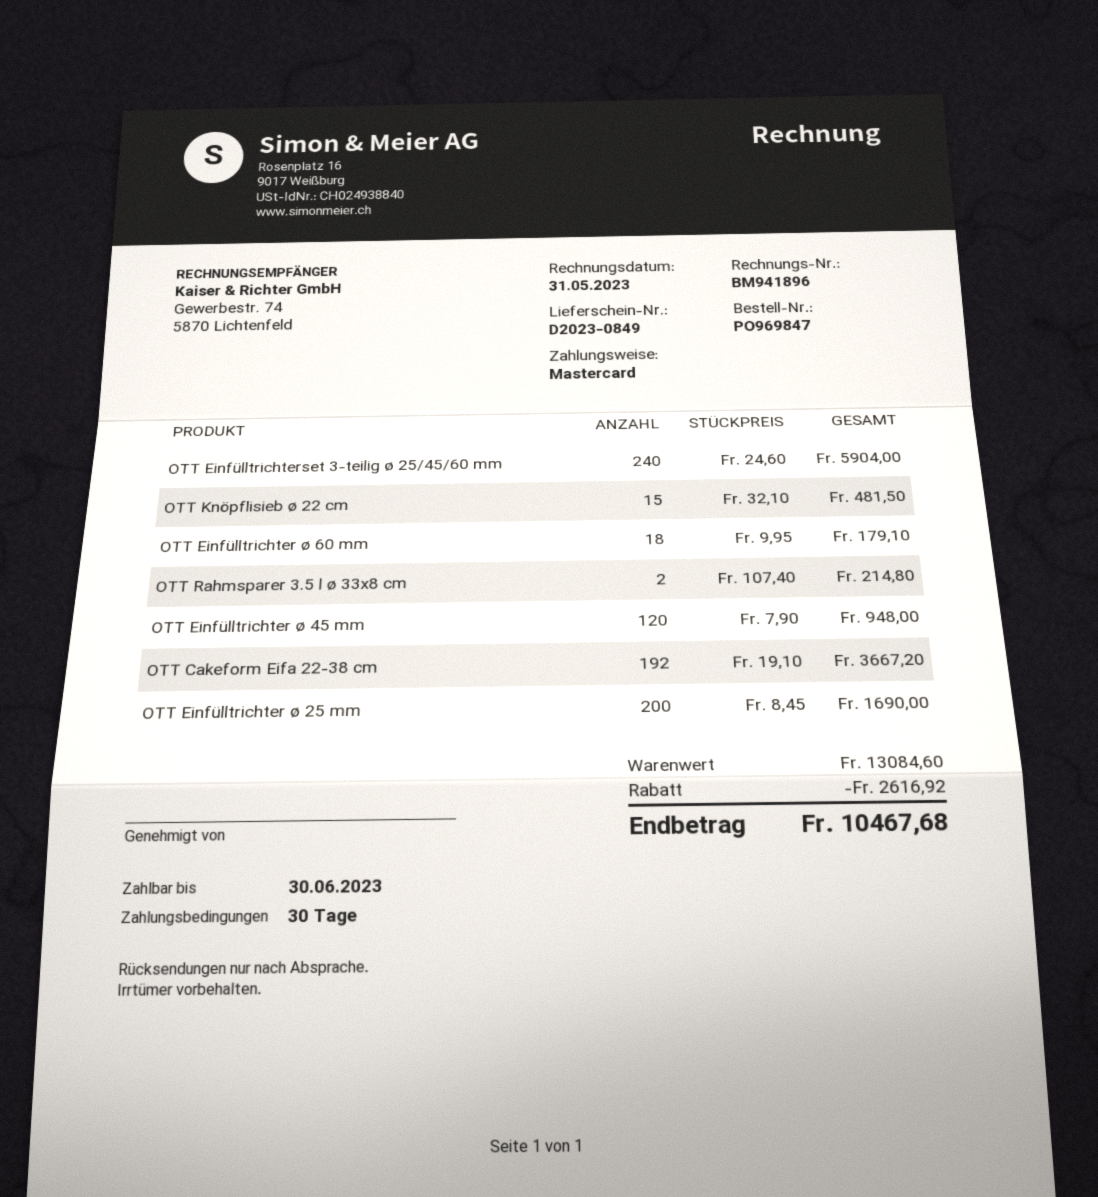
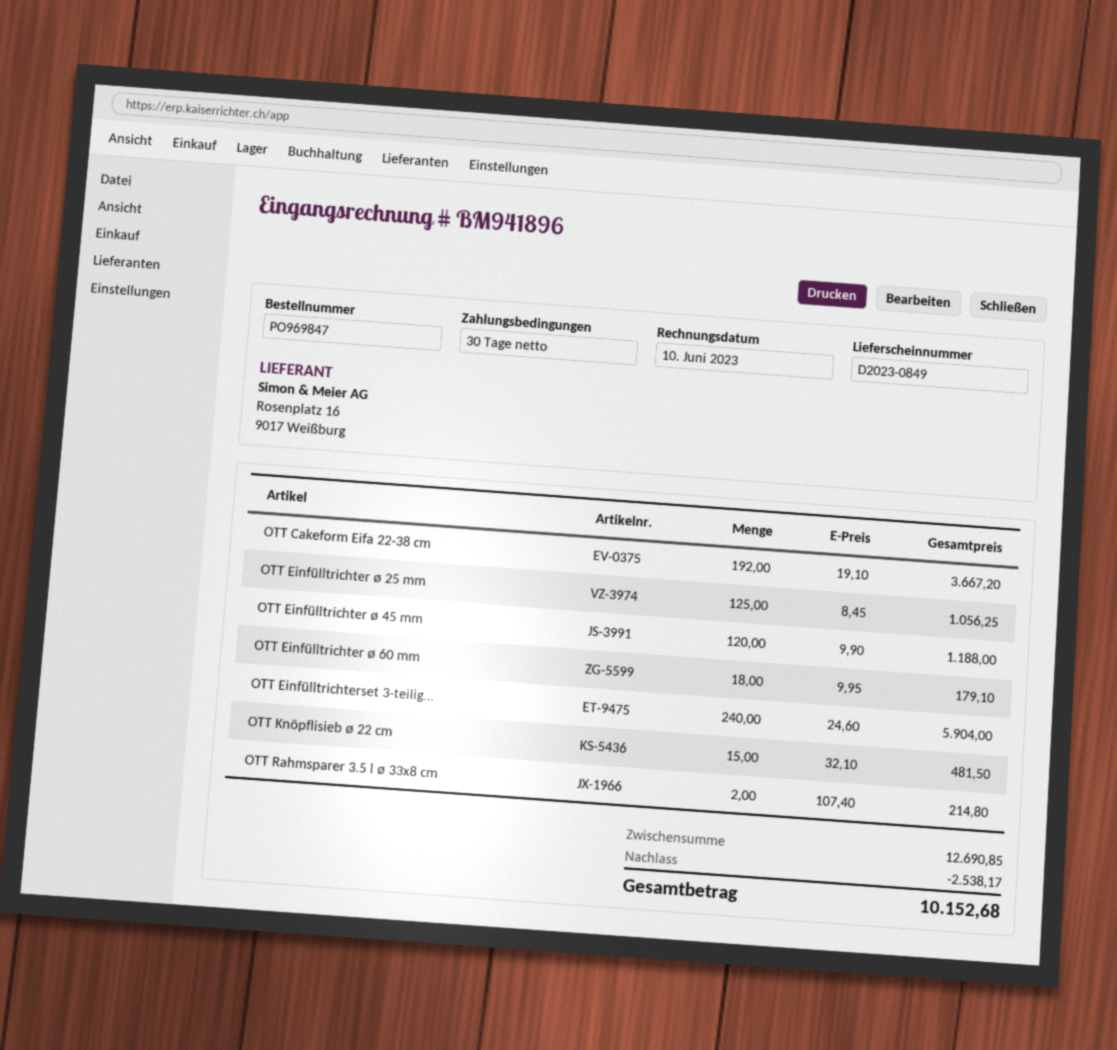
invoice date: 2023-05-31 -> 2023-06-10
OTT Einfülltrichter ø 45 mm: 120 x 7.90 = 948.00 -> 120 x 9.90 = 1188.00
OTT Einfülltrichter ø 25 mm: 200 x 8.45 = 1690.00 -> 125 x 8.45 = 1056.25
subtotal: 13084.60 -> 12690.85
discount: 2616.92 -> 2538.17
total: 10467.68 -> 10152.68

